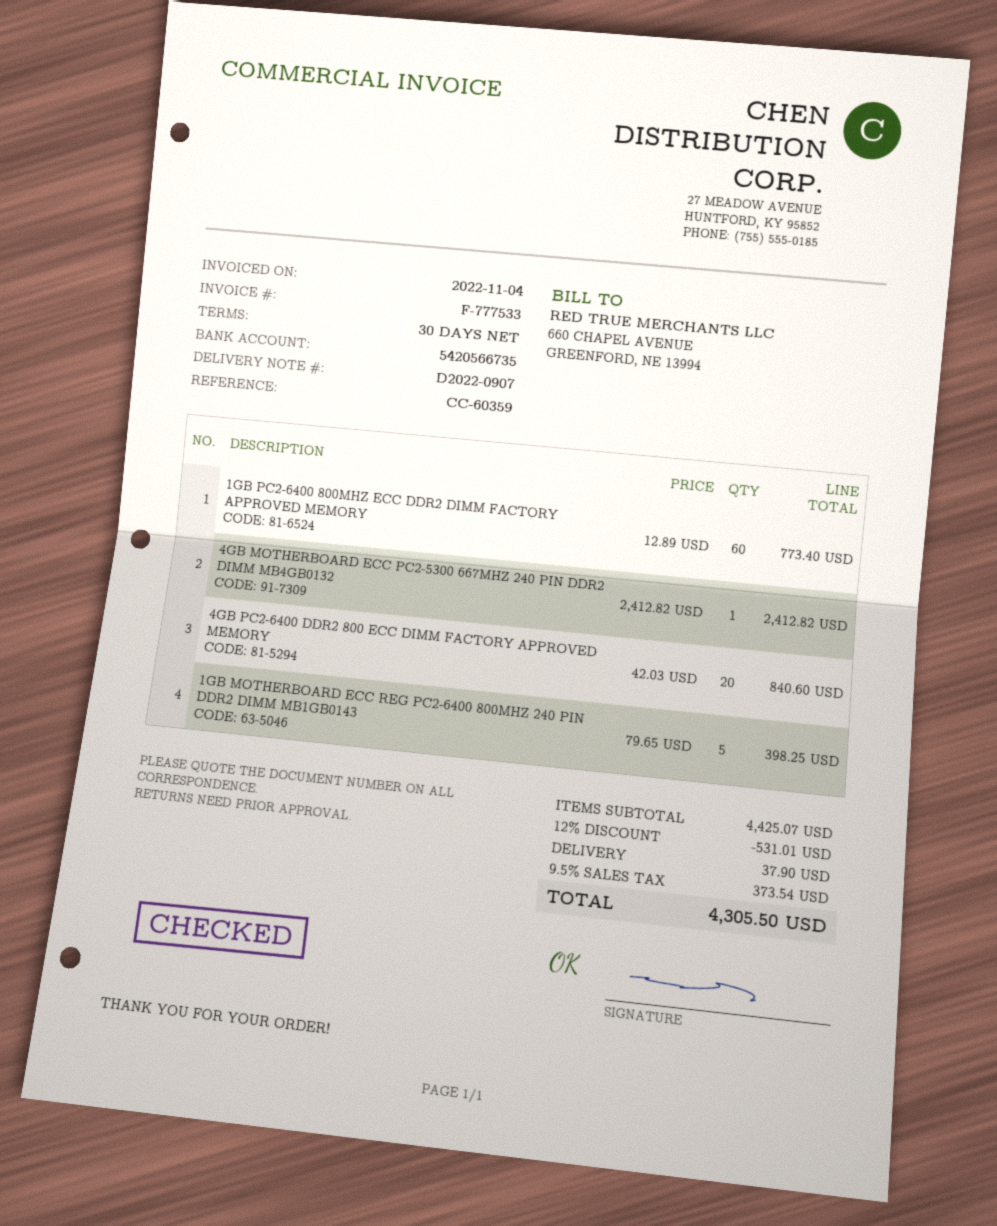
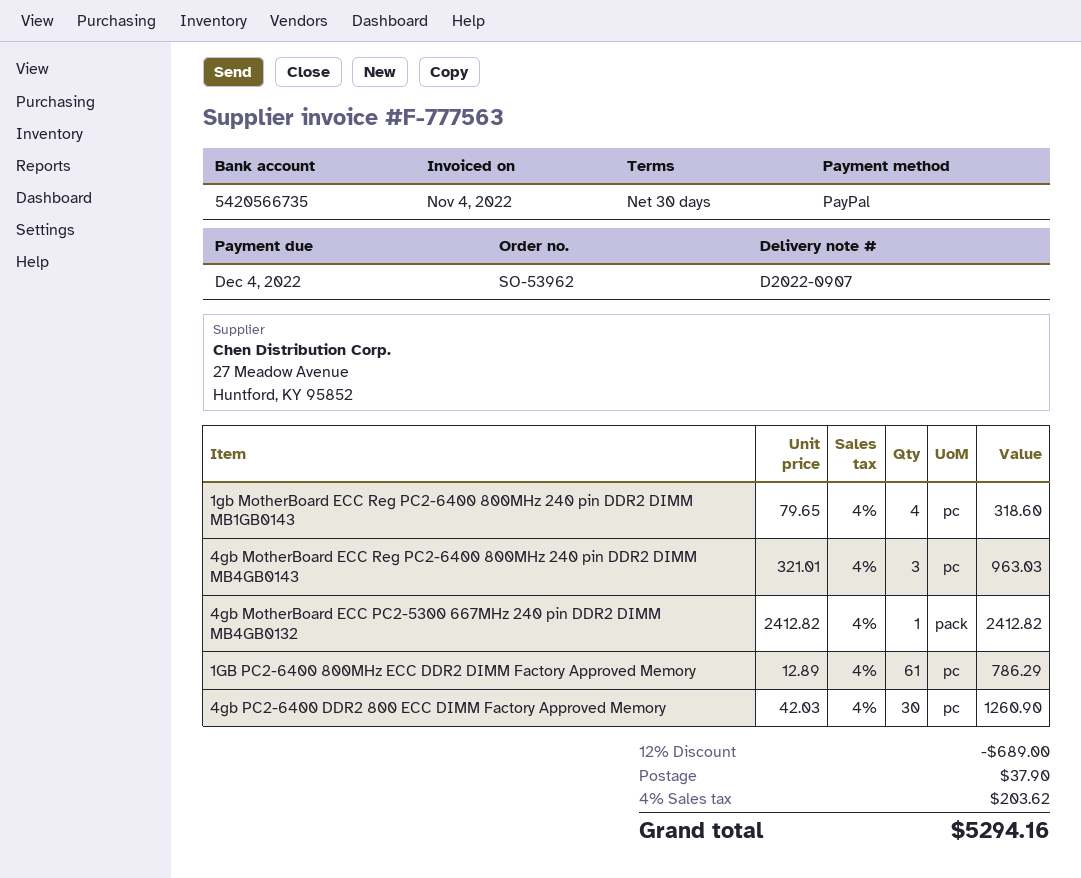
invoice number: F-777533 -> F-777563
1GB PC2-6400 800MHZ ECC DDR2 DIMM FACTORY APPROVED MEMORY: 60 x 12.89 = 773.40 -> 61 x 12.89 = 786.29
4GB PC2-6400 DDR2 800 ECC DIMM FACTORY APPROVED MEMORY: 20 x 42.03 = 840.60 -> 30 x 42.03 = 1260.90
1GB MOTHERBOARD ECC REG PC2-6400 800MHZ 240 PIN DDR2 DIMM MB1GB0143: 5 x 79.65 = 398.25 -> 4 x 79.65 = 318.60
4gb MotherBoard ECC Reg PC2-6400 800MHz 240 pin DDR2 DIMM MB4GB0143: none -> 3 x 321.01 = 963.03
discount: 12% = 531.01 -> 12% = 689.00
tax: 9.5% = 373.54 -> 4% = 203.62
total: 4305.50 -> 5294.16

